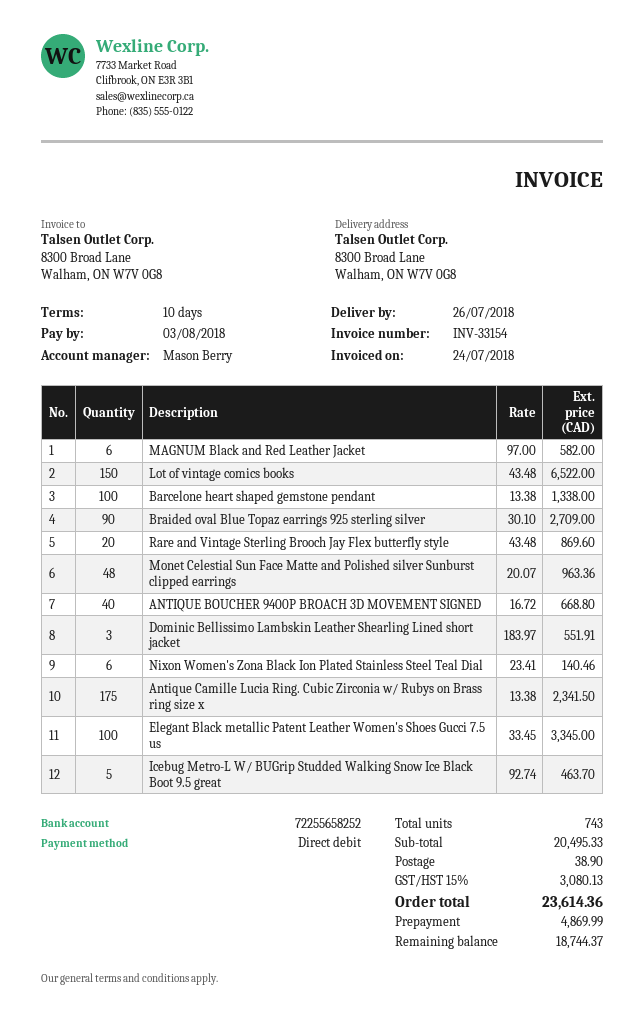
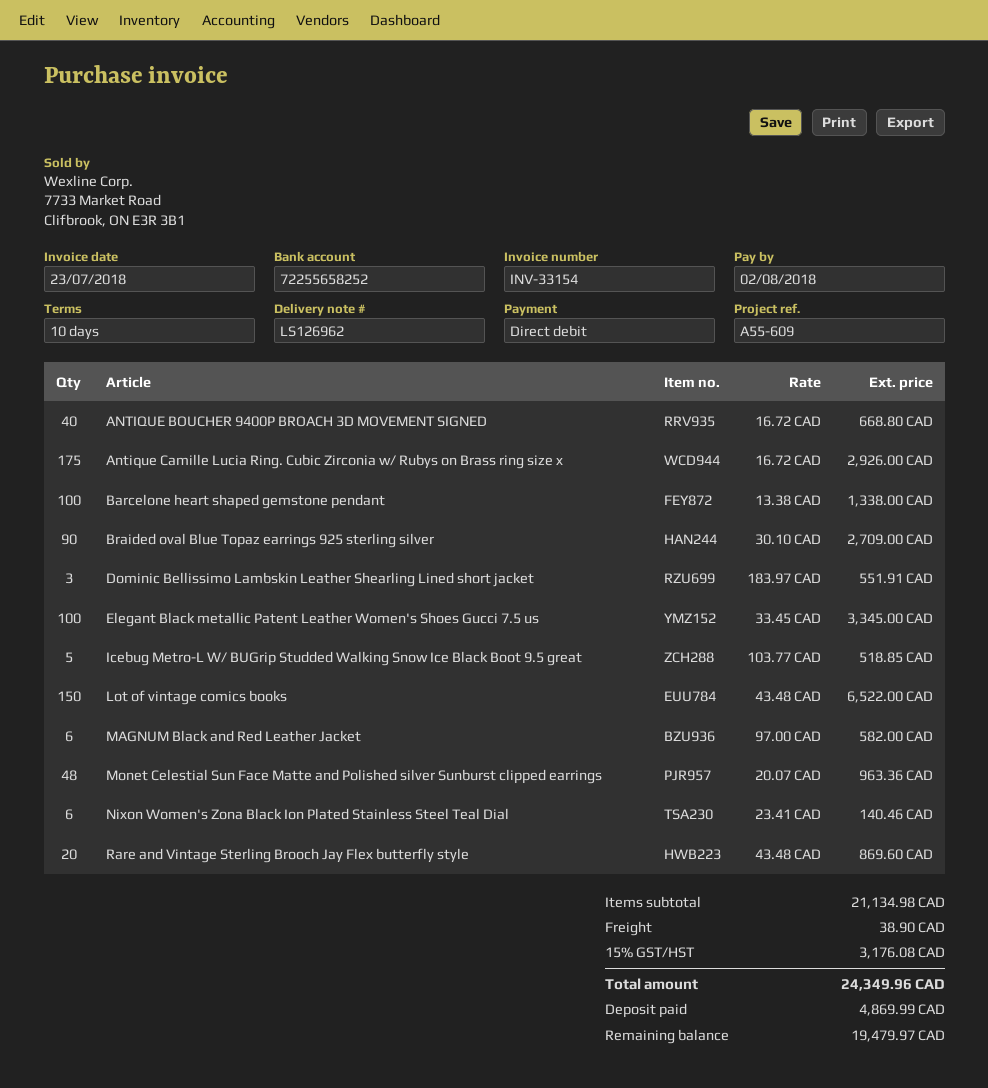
invoice date: 2018-07-24 -> 2018-07-23
due date: 2018-08-03 -> 2018-08-02
Antique Camille Lucia Ring. Cubic Zirconia w/ Rubys on Brass ring size x: 175 x 13.38 = 2341.50 -> 175 x 16.72 = 2926.00
Icebug Metro-L W/ BUGrip Studded Walking Snow Ice Black Boot 9.5 great: 5 x 92.74 = 463.70 -> 5 x 103.77 = 518.85
subtotal: 20495.33 -> 21134.98
tax: 15% = 3080.13 -> 15% = 3176.08
total: 23614.36 -> 24349.96
balance: 18744.37 -> 19479.97

